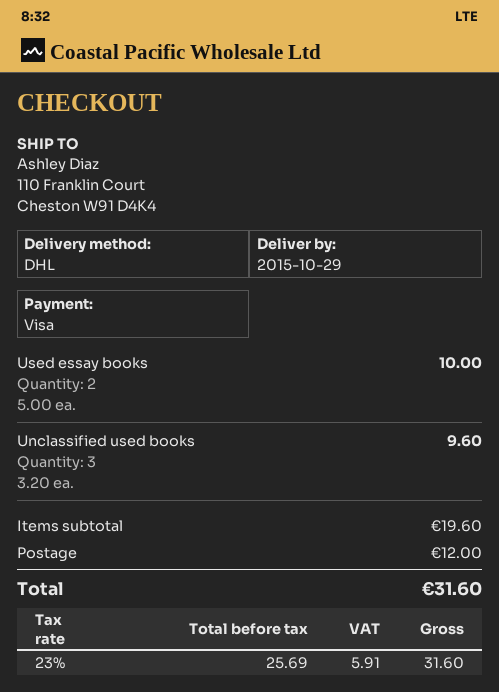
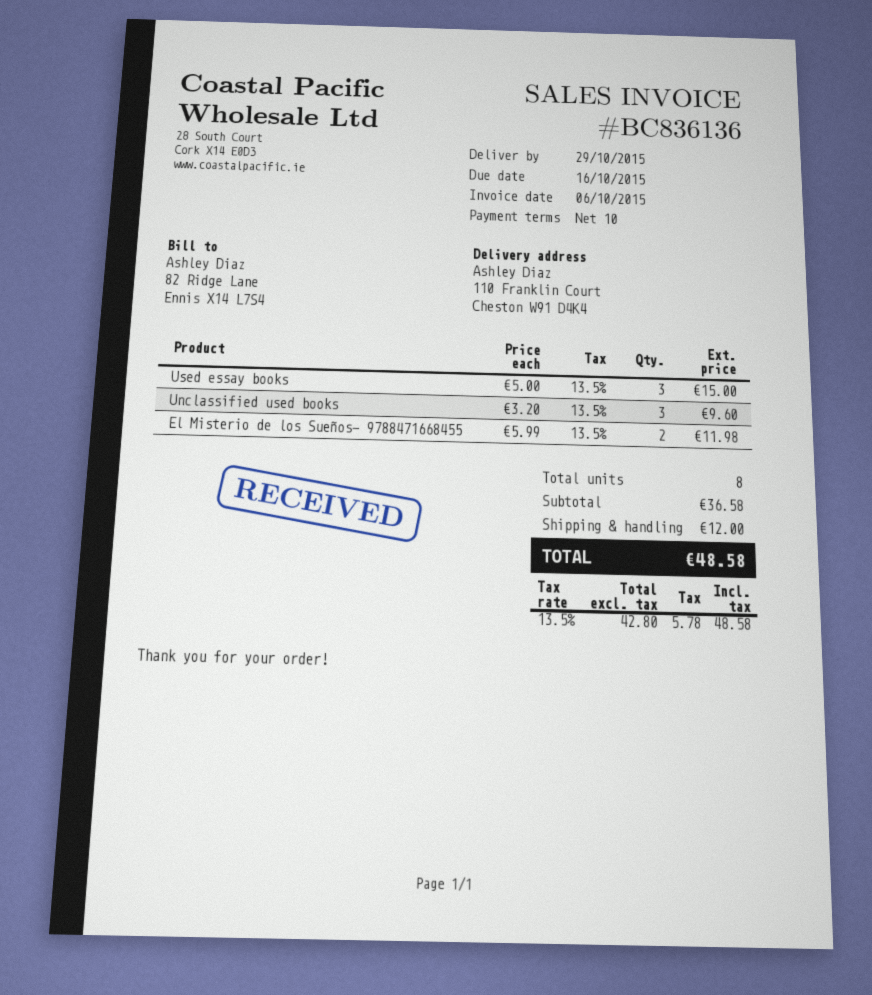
Used essay books: 2 x 5.00 = 10.00 -> 3 x 5.00 = 15.00
El Misterio de los Sueños- 9788471668455: none -> 2 x 5.99 = 11.98
subtotal: 19.60 -> 36.58
net: 25.69 -> 42.80
tax: 23% = 5.91 -> 13.5% = 5.78
total: 31.60 -> 48.58

